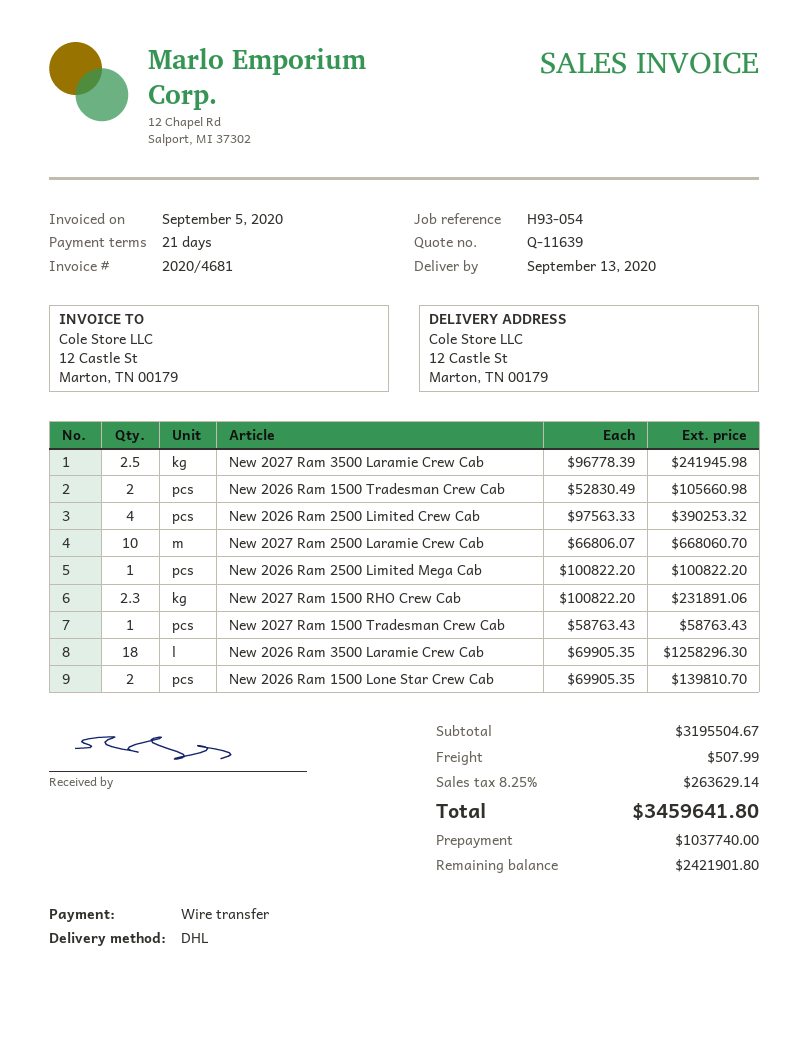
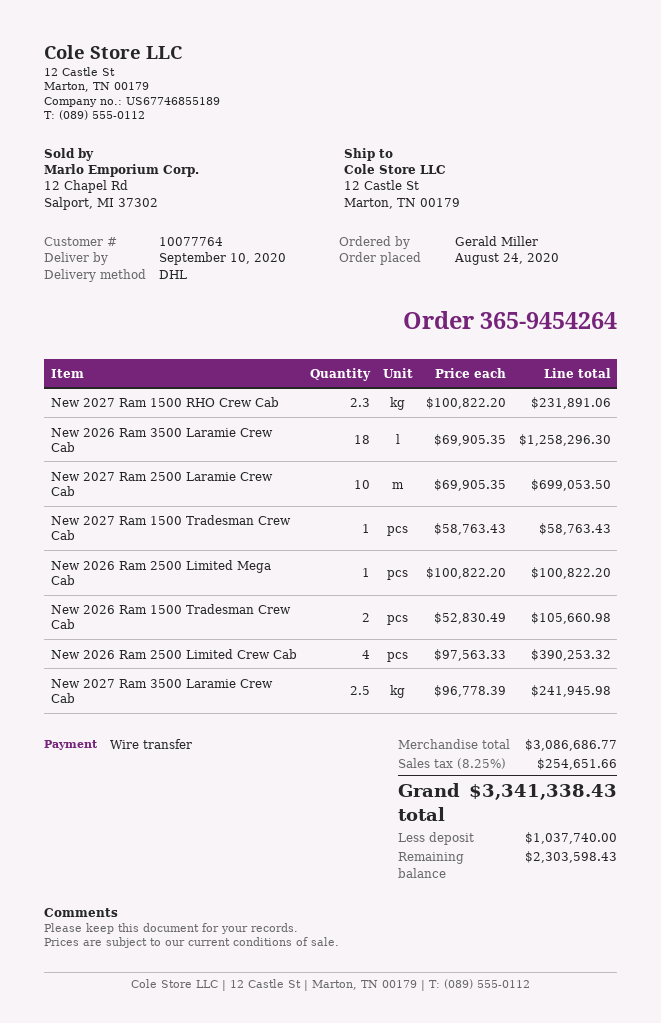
delivery date: 2020-09-13 -> 2020-09-10
New 2027 Ram 2500 Laramie Crew Cab: 10 x 66806.07 = 668060.70 -> 10 x 69905.35 = 699053.50
New 2026 Ram 1500 Lone Star Crew Cab: 2 x 69905.35 = 139810.70 -> none
subtotal: 3195504.67 -> 3086686.77
shipping: 507.99 -> none
tax: 8.25% = 263629.14 -> 8.25% = 254651.66
total: 3459641.80 -> 3341338.43
balance: 2421901.80 -> 2303598.43

